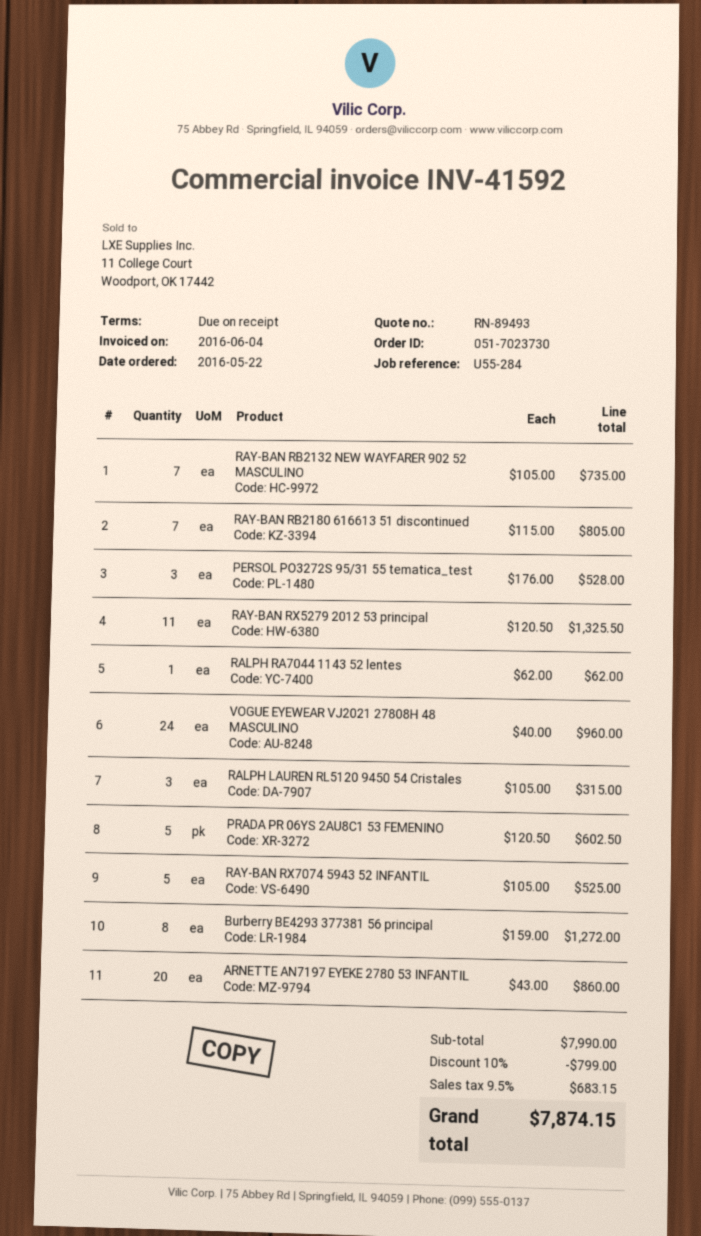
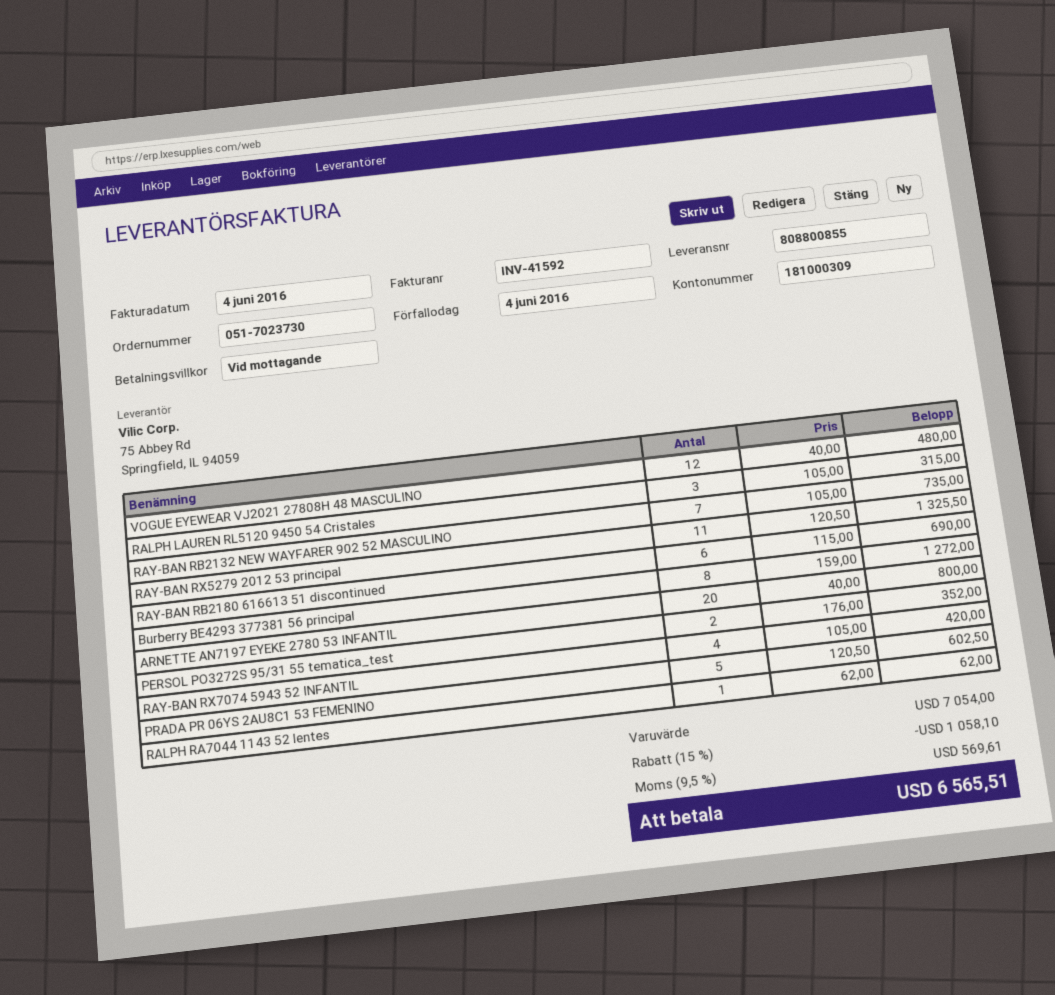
RAY-BAN RB2180 616613 51 discontinued: 7 x 115.00 = 805.00 -> 6 x 115.00 = 690.00
PERSOL PO3272S 95/31 55 tematica_test: 3 x 176.00 = 528.00 -> 2 x 176.00 = 352.00
VOGUE EYEWEAR VJ2021 27808H 48 MASCULINO: 24 x 40.00 = 960.00 -> 12 x 40.00 = 480.00
RAY-BAN RX7074 5943 52 INFANTIL: 5 x 105.00 = 525.00 -> 4 x 105.00 = 420.00
ARNETTE AN7197 EYEKE 2780 53 INFANTIL: 20 x 43.00 = 860.00 -> 20 x 40.00 = 800.00
subtotal: 7990.00 -> 7054.00
discount: 10% = 799.00 -> 15% = 1058.10
tax: 9.5% = 683.15 -> 9.5% = 569.61
total: 7874.15 -> 6565.51

